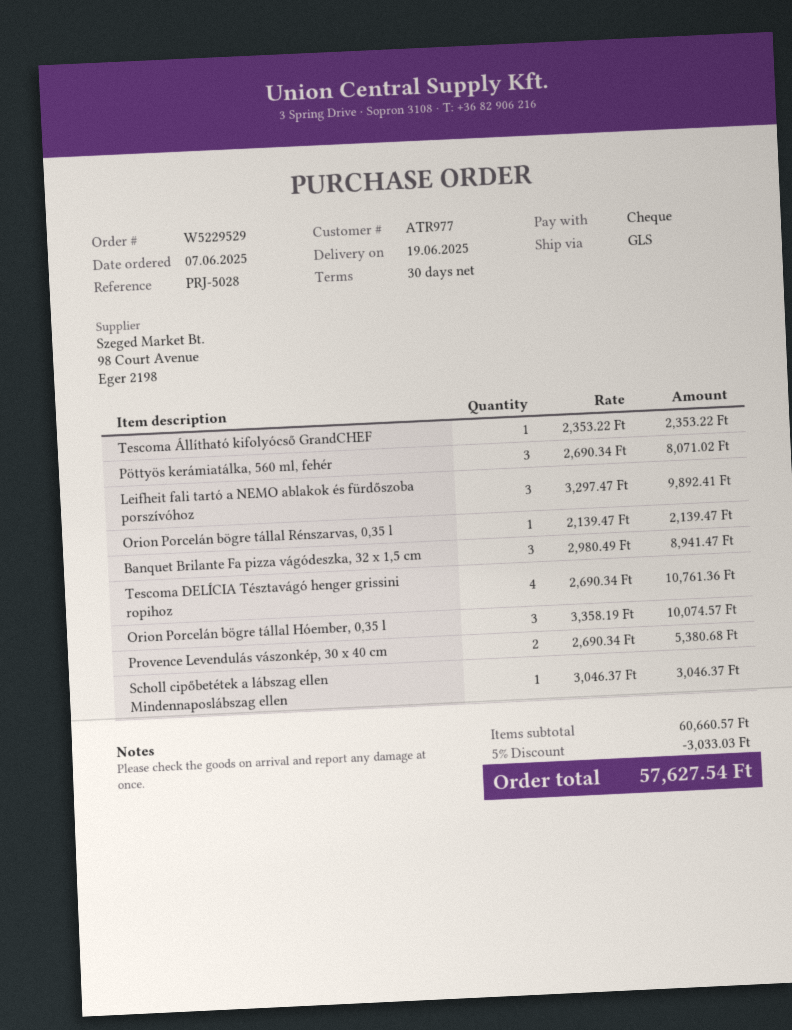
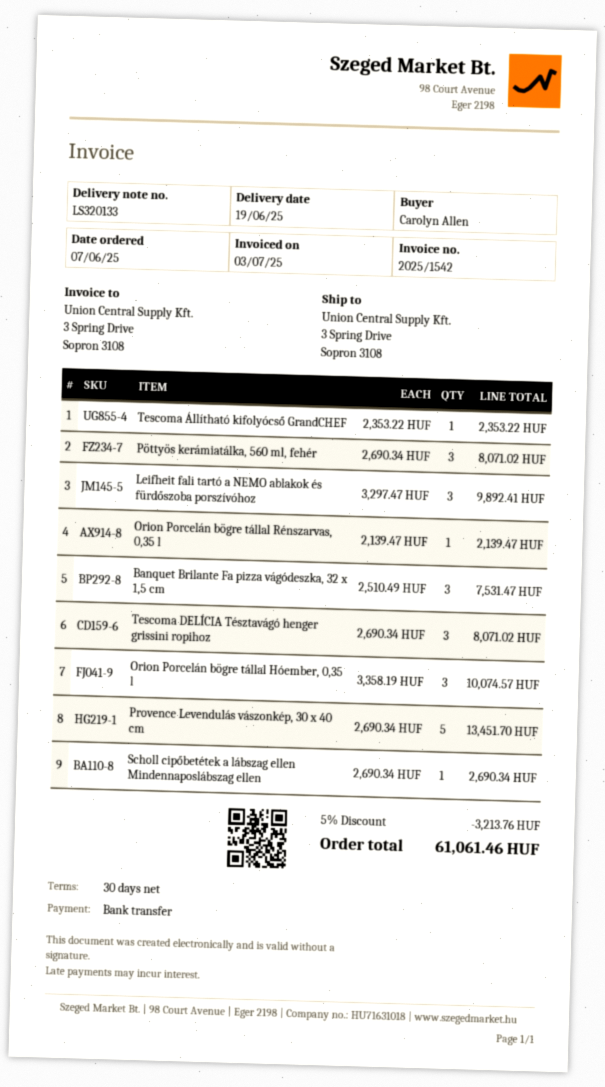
payment method: cheque -> bank transfer
Banquet Brilante Fa pizza vágódeszka, 32 x 1,5 cm: 3 x 2980.49 = 8941.47 -> 3 x 2510.49 = 7531.47
Tescoma DELÍCIA Tésztavágó henger grissini ropihoz: 4 x 2690.34 = 10761.36 -> 3 x 2690.34 = 8071.02
Provence Levendulás vászonkép, 30 x 40 cm: 2 x 2690.34 = 5380.68 -> 5 x 2690.34 = 13451.70
Scholl cipőbetétek a lábszag ellen Mindennaposlábszag ellen: 1 x 3046.37 = 3046.37 -> 1 x 2690.34 = 2690.34
discount: 5% = 3033.03 -> 5% = 3213.76
total: 57627.54 -> 61061.46

